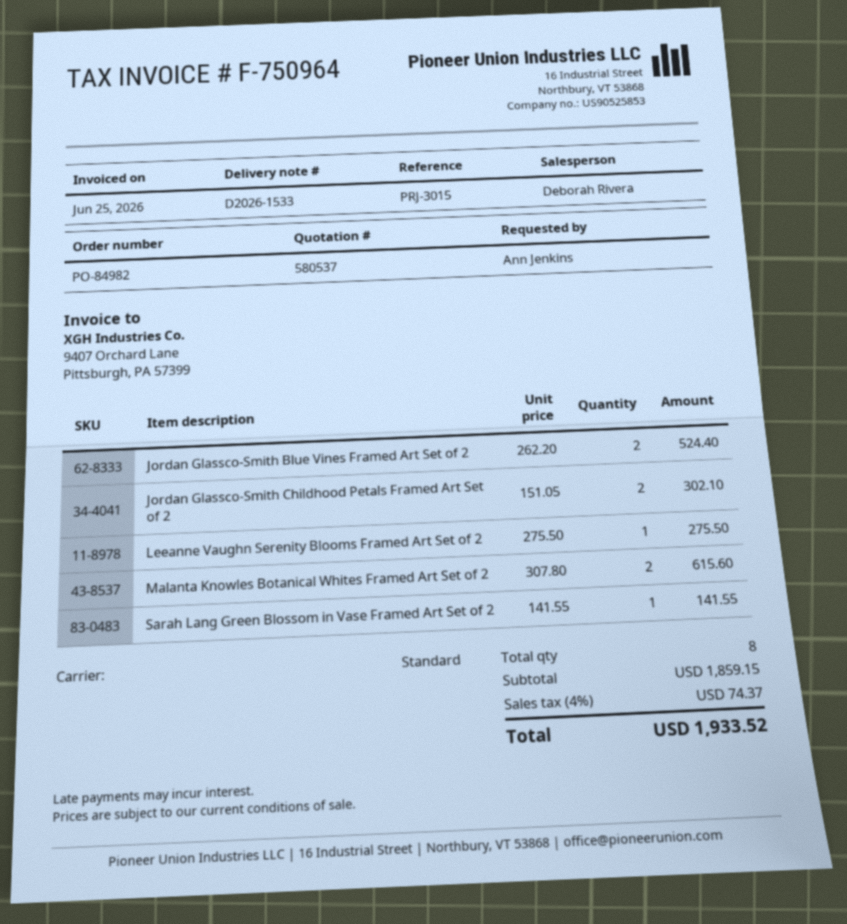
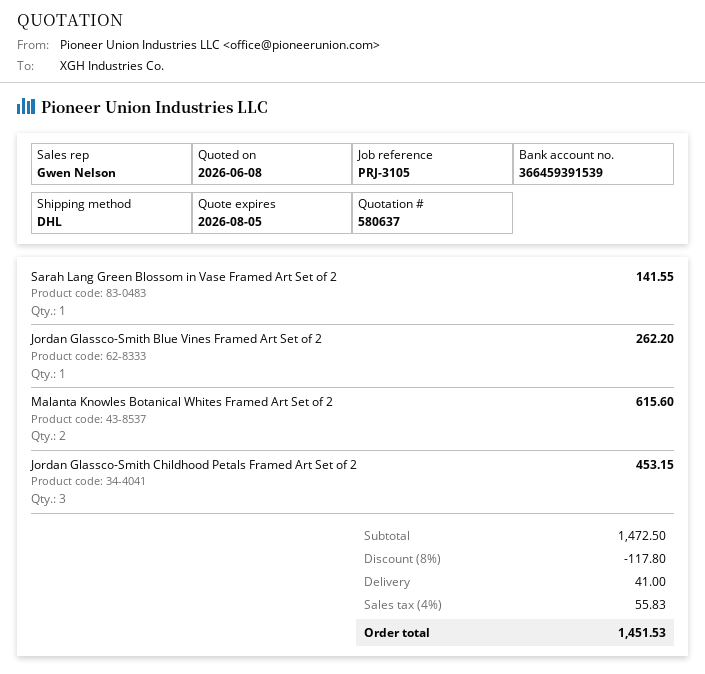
quote number: 580537 -> 580637
reference: PRJ-3015 -> PRJ-3105
sales rep: Deborah Rivera -> Gwen Nelson
shipping method: standard -> DHL
Jordan Glassco-Smith Blue Vines Framed Art Set of 2: 2 for 524.40 -> 1 for 262.20
Jordan Glassco-Smith Childhood Petals Framed Art Set of 2: 2 for 302.10 -> 3 for 453.15
Leeanne Vaughn Serenity Blooms Framed Art Set of 2: 1 for 275.50 -> none
subtotal: 1859.15 -> 1472.50
discount: none -> 8% = 117.80
shipping: none -> 41.00
tax: 4% = 74.37 -> 4% = 55.83
total: 1933.52 -> 1451.53

